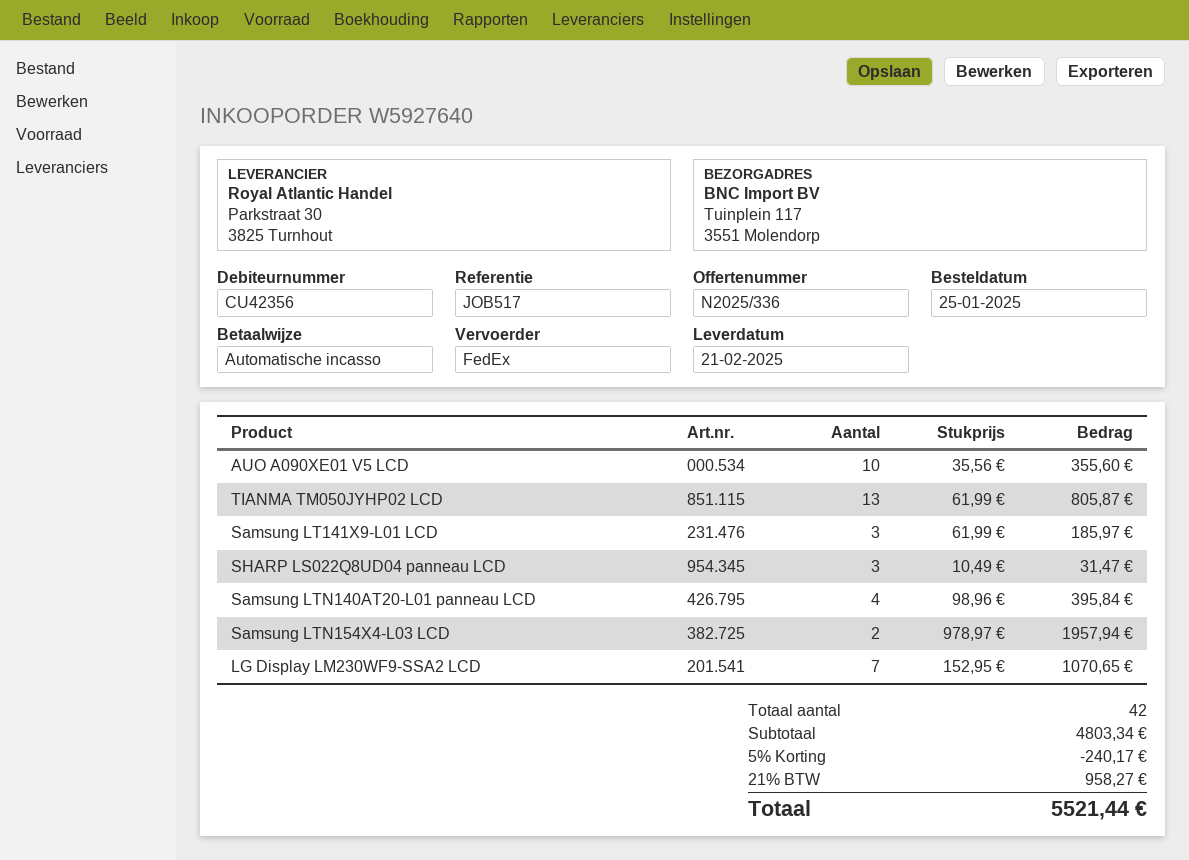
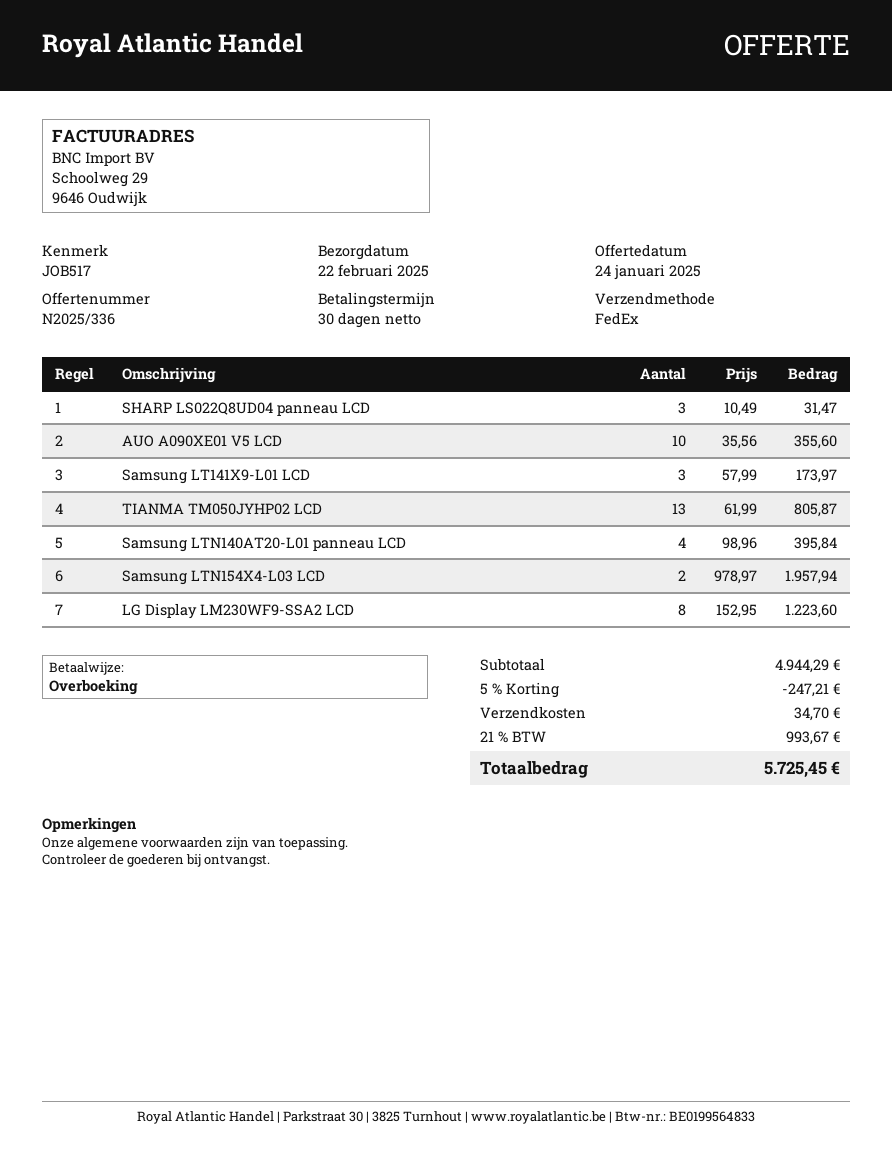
delivery date: 2025-02-21 -> 2025-02-22
payment method: direct debit -> bank transfer
Samsung LT141X9-L01 LCD: 3 x 61.99 = 185.97 -> 3 x 57.99 = 173.97
LG Display LM230WF9-SSA2 LCD: 7 x 152.95 = 1070.65 -> 8 x 152.95 = 1223.60
subtotal: 4803.34 -> 4944.29
discount: 5% = 240.17 -> 5% = 247.21
shipping: none -> 34.70
tax: 21% = 958.27 -> 21% = 993.67
total: 5521.44 -> 5725.45

